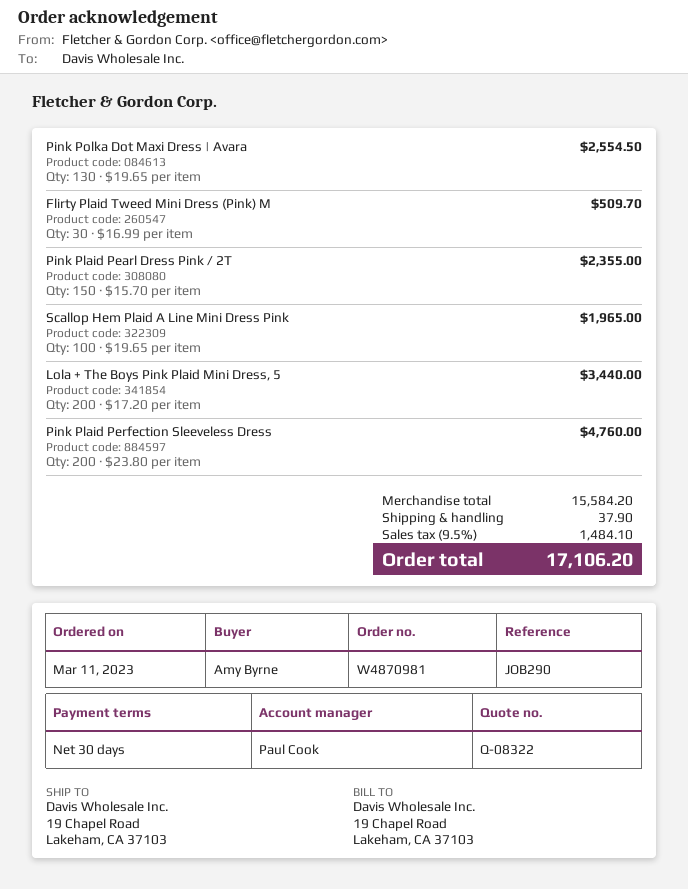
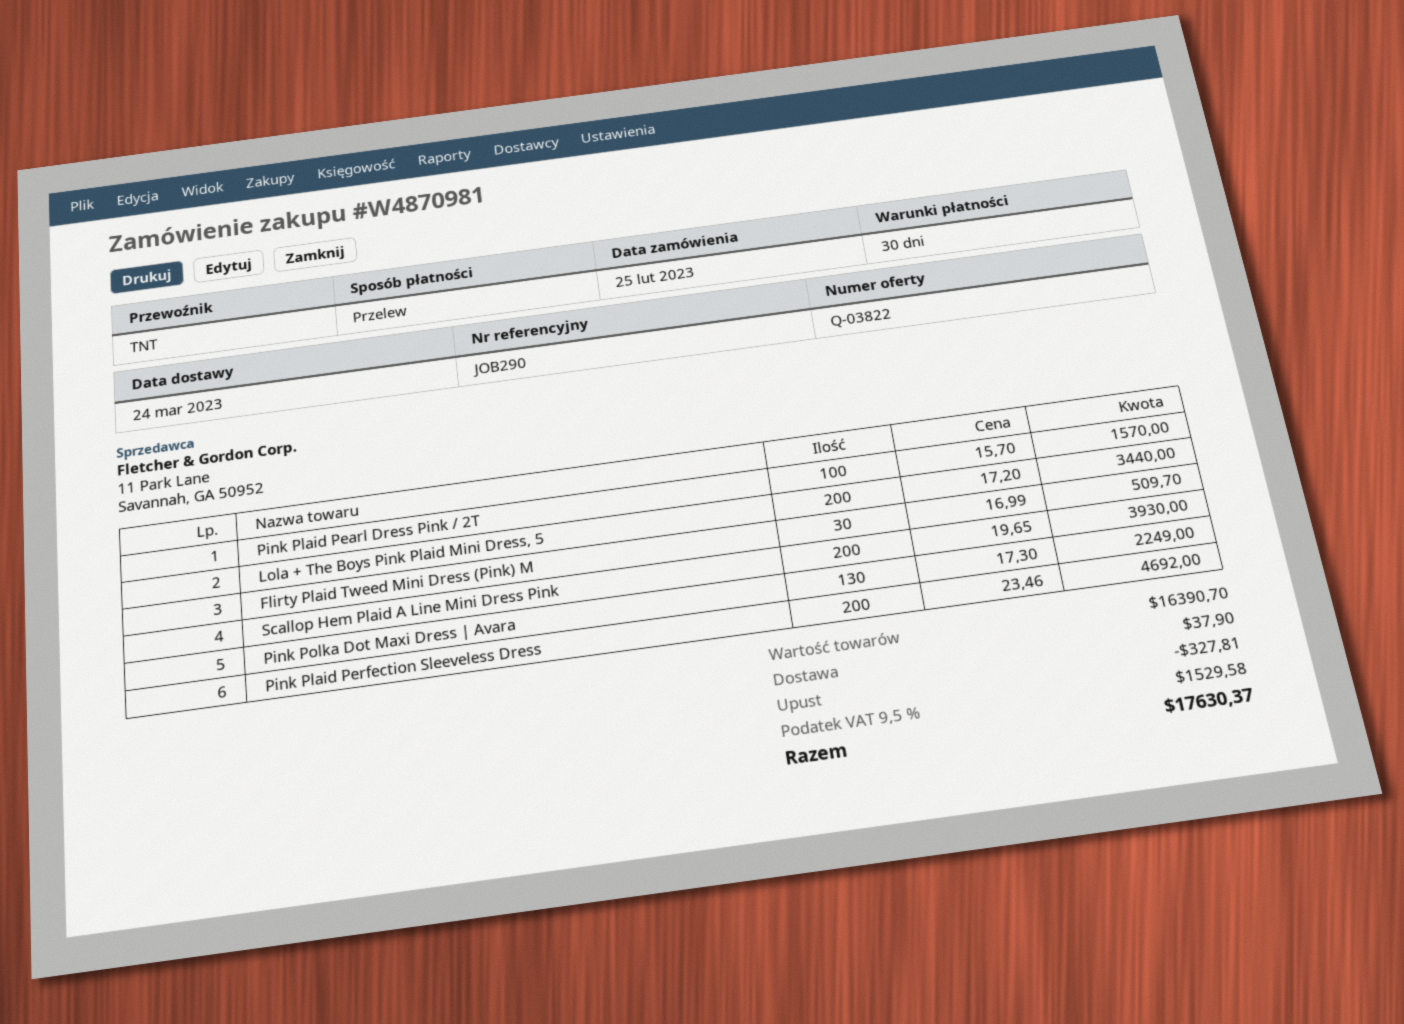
quote number: Q-08322 -> Q-03822
order date: 2023-03-11 -> 2023-02-25
Pink Polka Dot Maxi Dress | Avara: 130 x 19.65 = 2554.50 -> 130 x 17.30 = 2249.00
Pink Plaid Pearl Dress Pink / 2T: 150 x 15.70 = 2355.00 -> 100 x 15.70 = 1570.00
Scallop Hem Plaid A Line Mini Dress Pink: 100 x 19.65 = 1965.00 -> 200 x 19.65 = 3930.00
Pink Plaid Perfection Sleeveless Dress: 200 x 23.80 = 4760.00 -> 200 x 23.46 = 4692.00
subtotal: 15584.20 -> 16390.70
discount: none -> 327.81
tax: 9.5% = 1484.10 -> 9.5% = 1529.58
total: 17106.20 -> 17630.37

